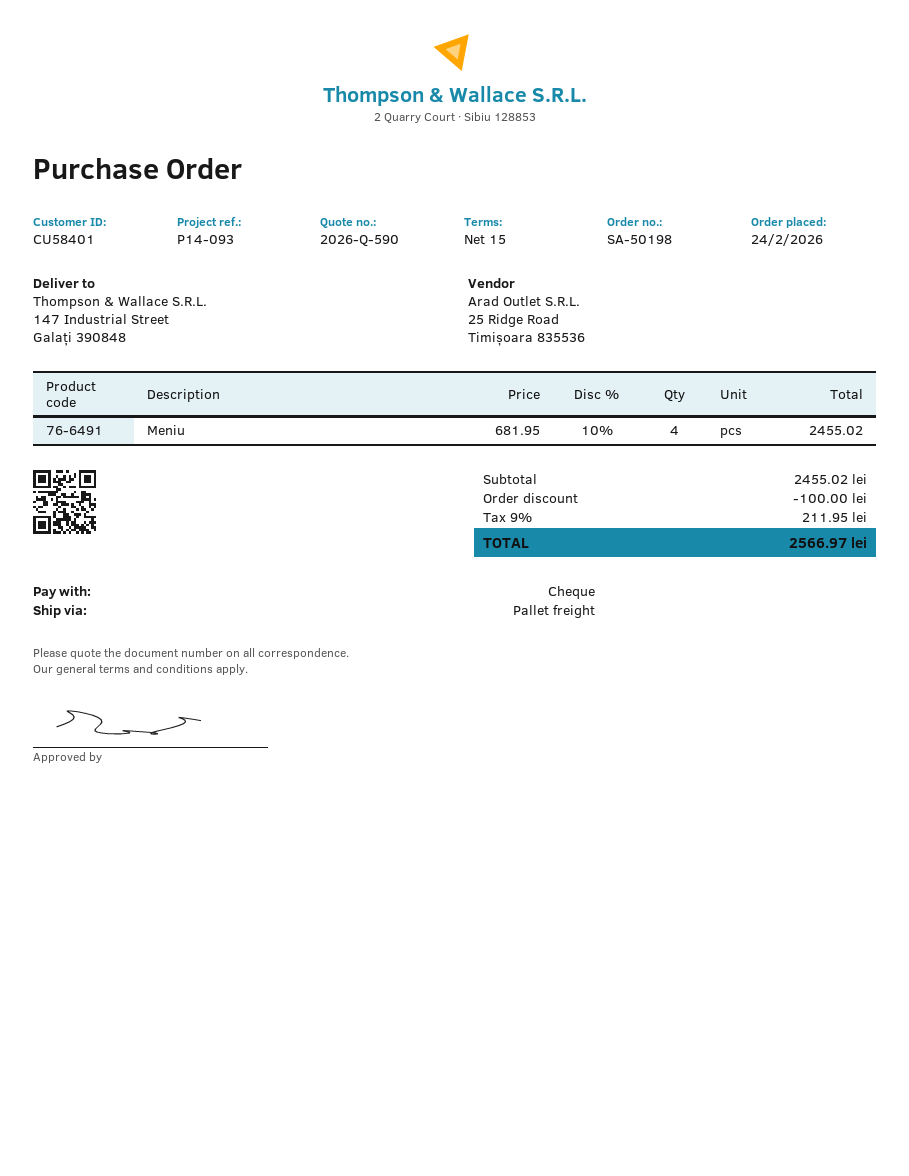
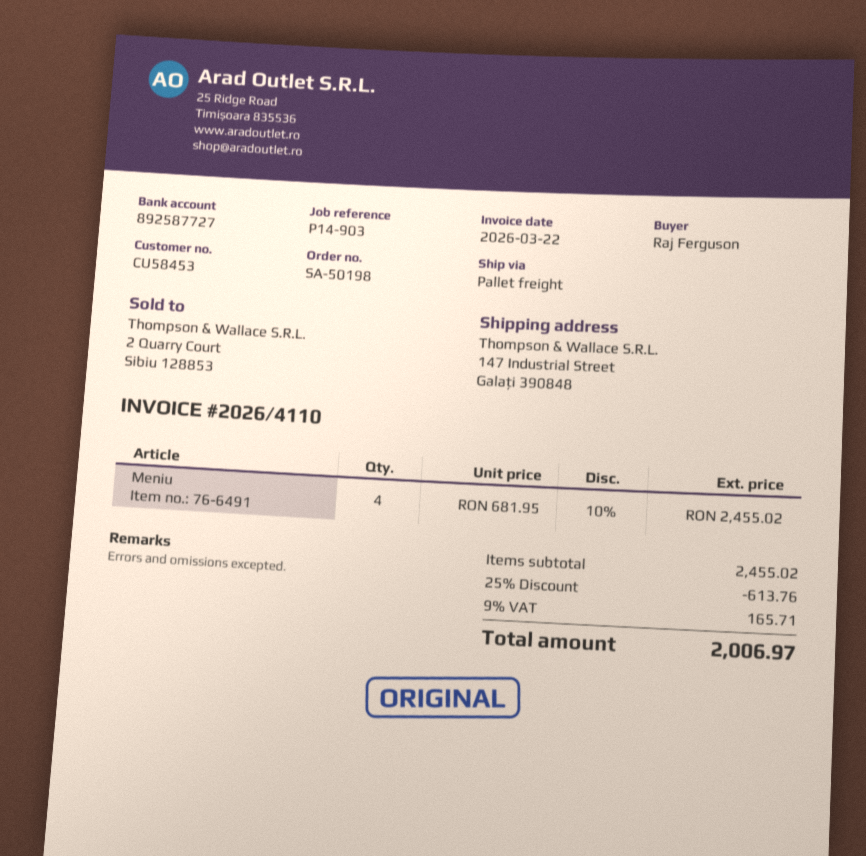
customer number: CU58401 -> CU58453
reference: P14-093 -> P14-903
discount: 100.00 -> 613.76
tax: 9% = 211.95 -> 9% = 165.71
total: 2566.97 -> 2006.97

